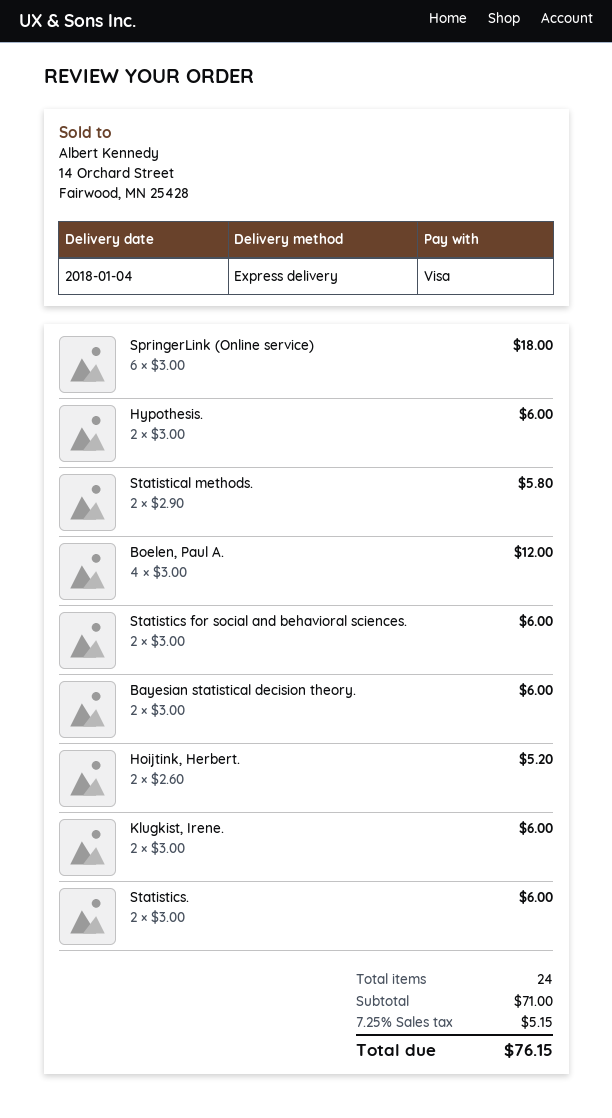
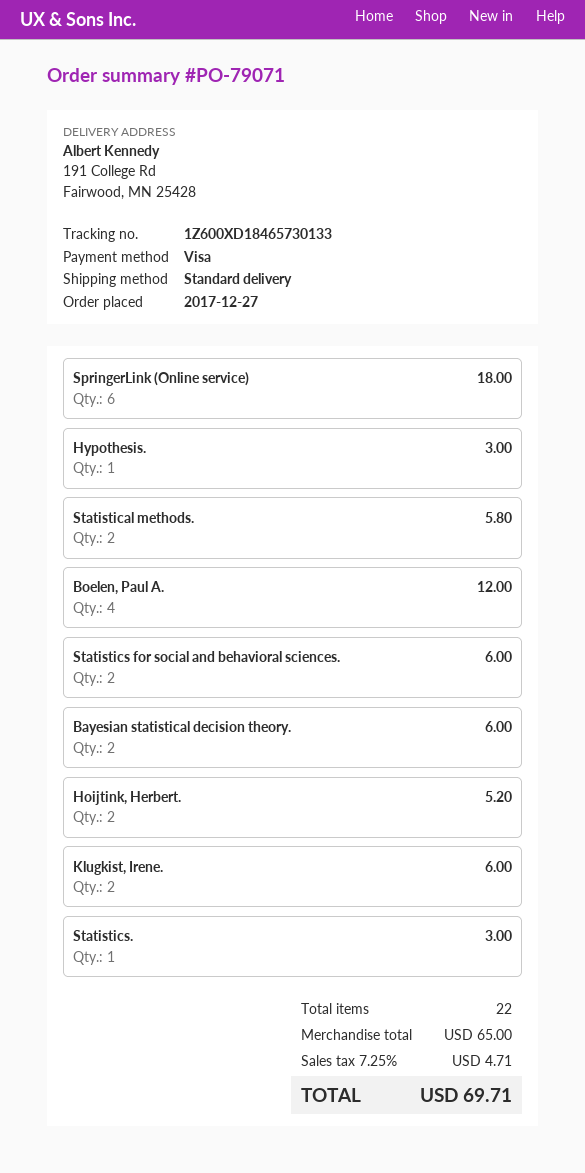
shipping method: express -> standard
Hypothesis.: 2 for 6.00 -> 1 for 3.00
Statistics.: 2 for 6.00 -> 1 for 3.00
total quantity: 24 -> 22
subtotal: 71.00 -> 65.00
tax: 7.25% = 5.15 -> 7.25% = 4.71
total: 76.15 -> 69.71

